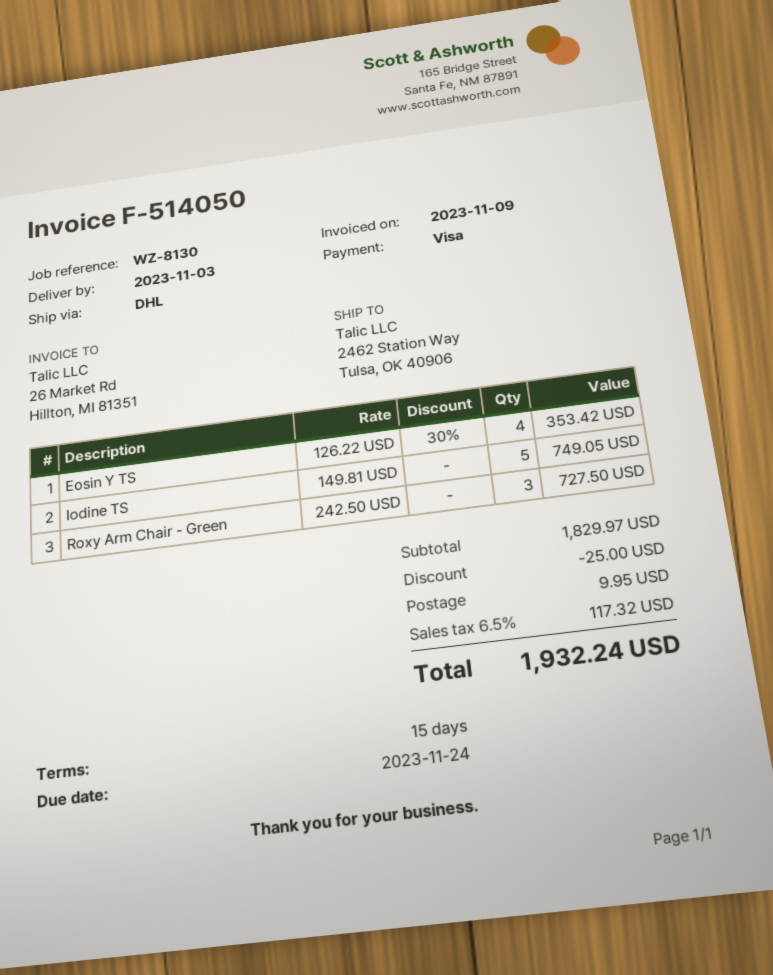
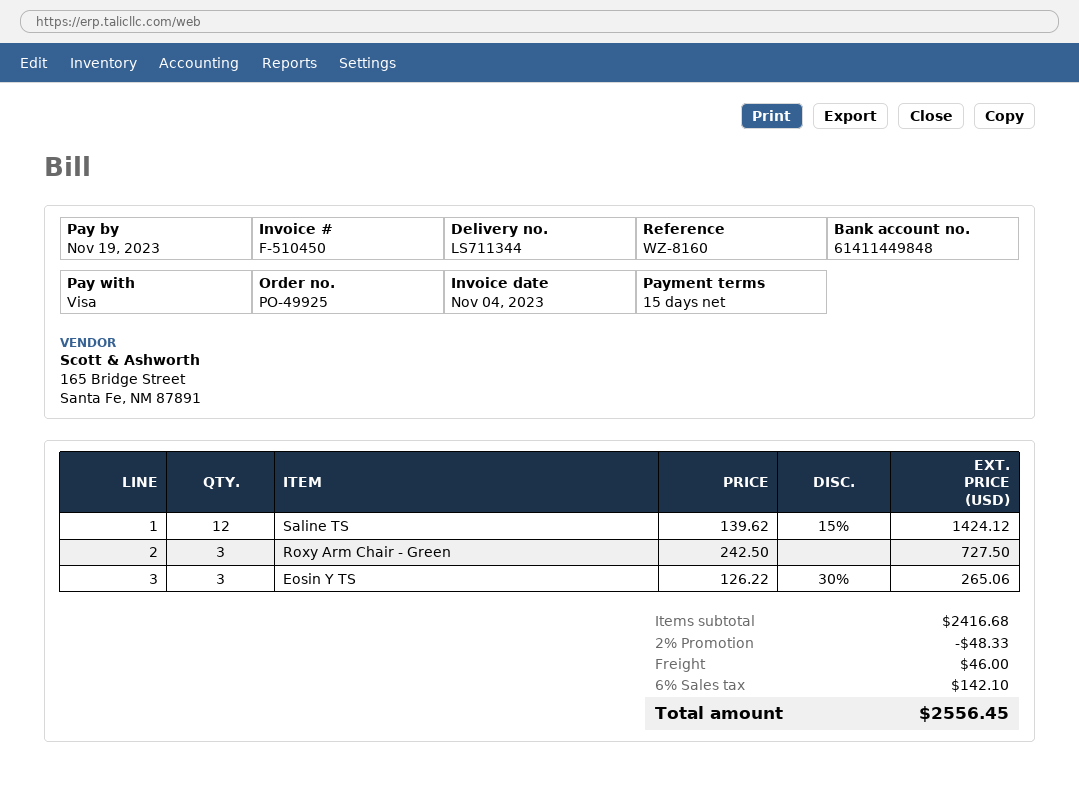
invoice number: F-514050 -> F-510450
invoice date: 2023-11-09 -> 2023-11-04
due date: 2023-11-24 -> 2023-11-19
reference: WZ-8130 -> WZ-8160
Eosin Y TS: 4 x 126.22 - 30% = 353.42 -> 3 x 126.22 - 30% = 265.06
Iodine TS: 5 x 149.81 = 749.05 -> none
Saline TS: none -> 12 x 139.62 - 15% = 1424.12
subtotal: 1829.97 -> 2416.68
discount: 25.00 -> 48.33
shipping: 9.95 -> 46.00
tax: 6.5% = 117.32 -> 6% = 142.10
total: 1932.24 -> 2556.45

